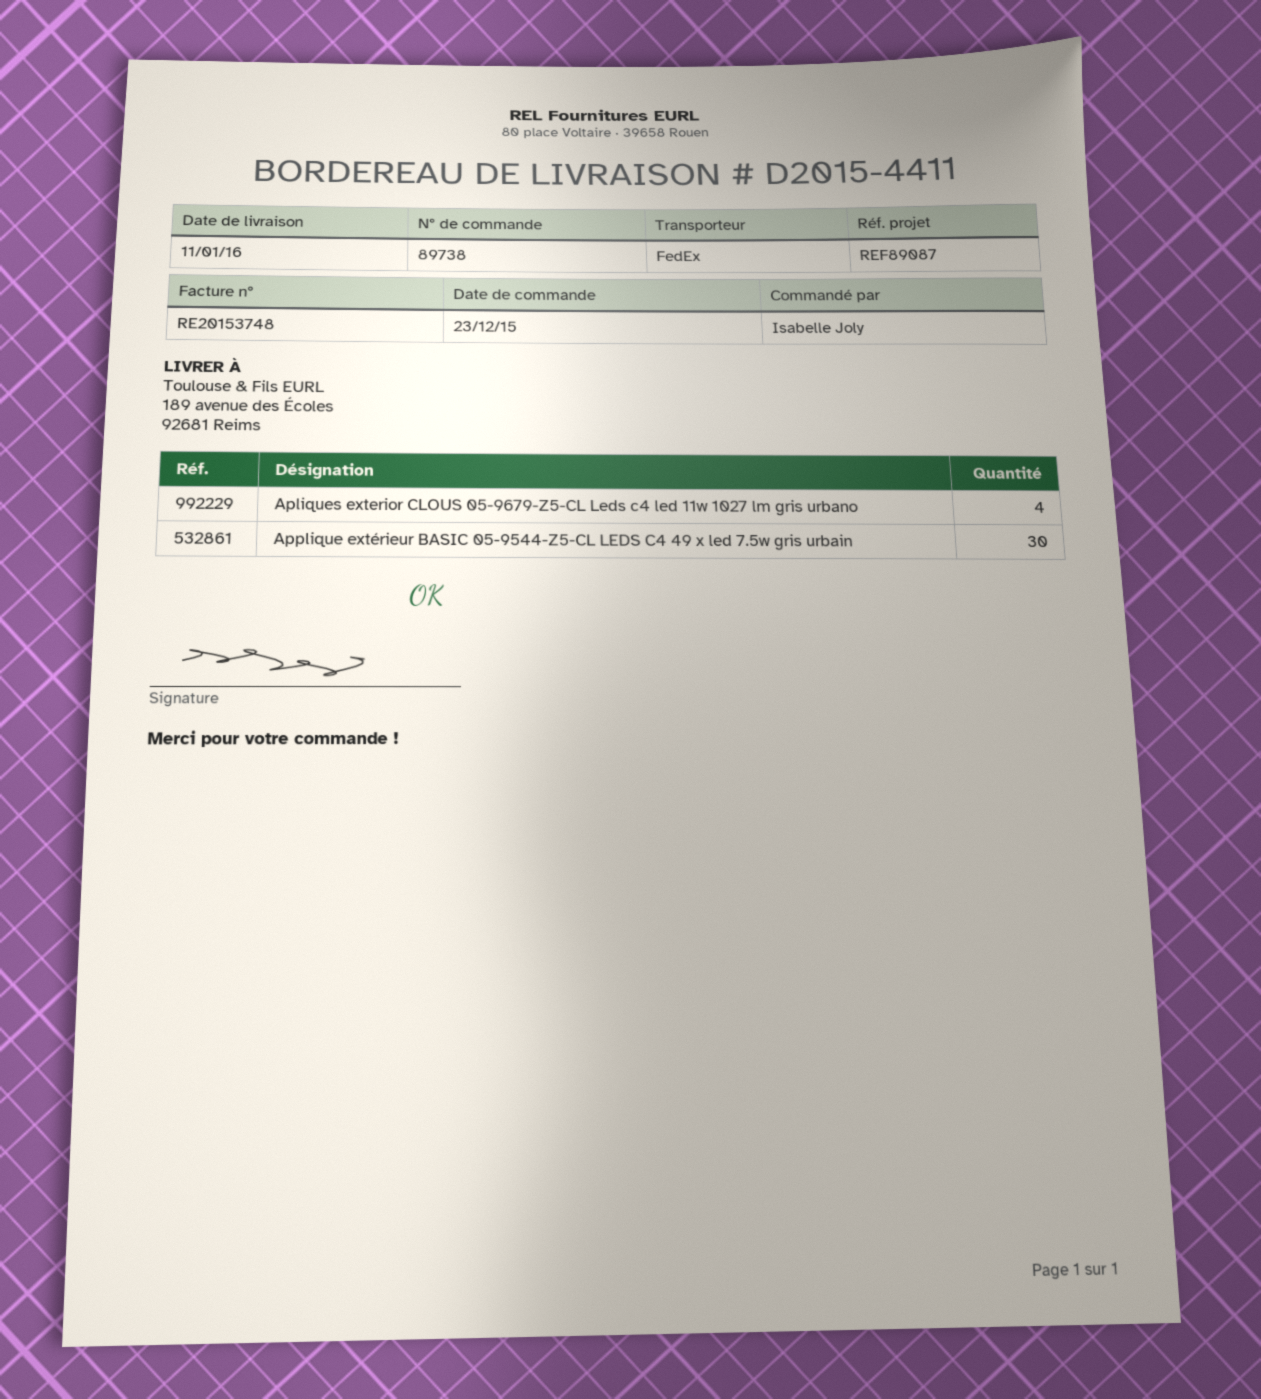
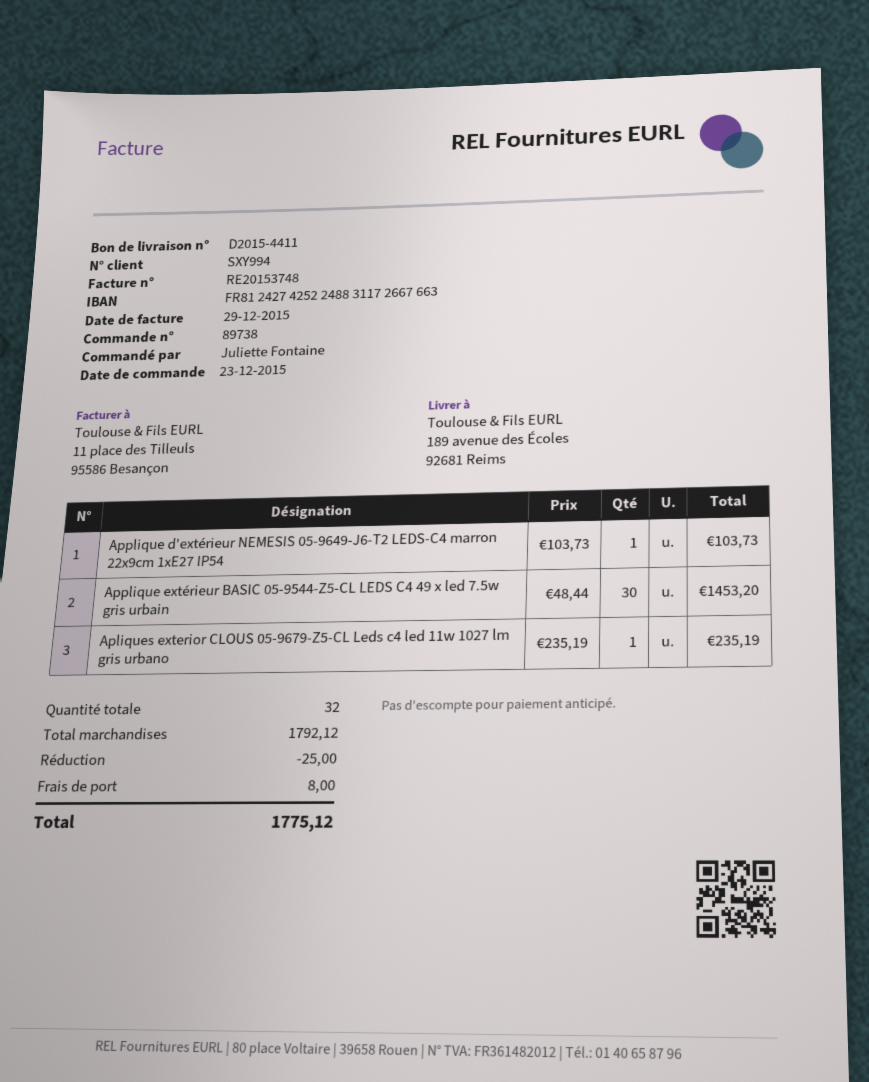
ordered by: Isabelle Joly -> Juliette Fontaine
Apliques exterior CLOUS 05-9679-Z5-CL Leds c4 led 11w 1027 lm gris urbano: 4 -> 1
Applique d'extérieur NEMESIS 05-9649-J6-T2 LEDS-C4 marron 22x9cm 1xE27 IP54: none -> 1

